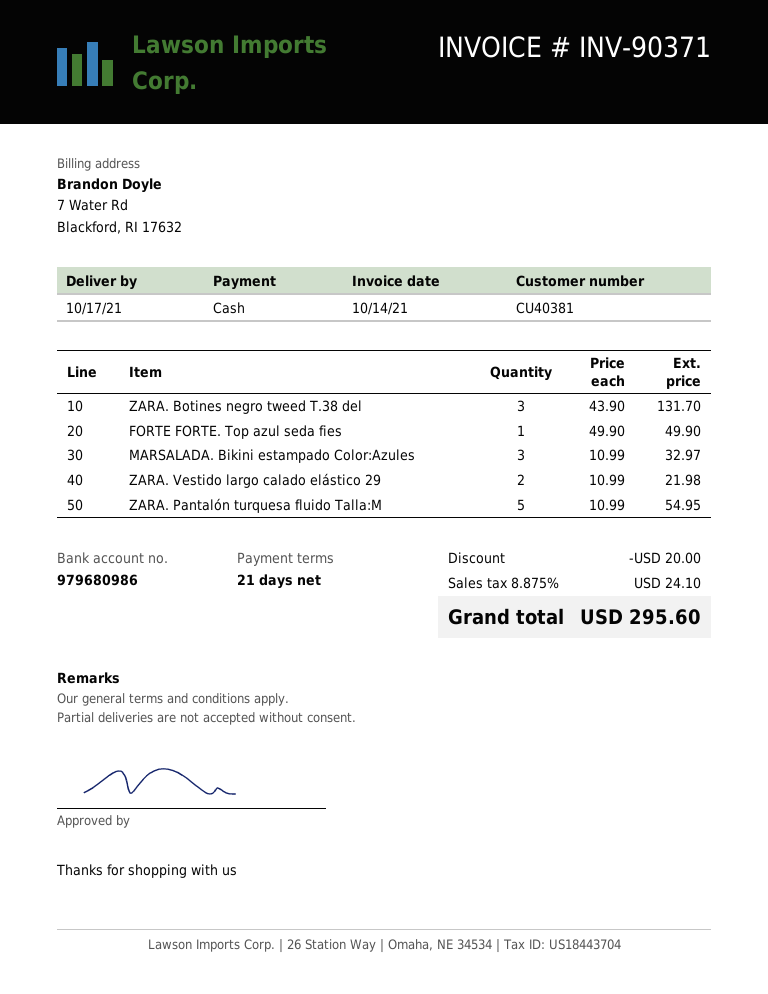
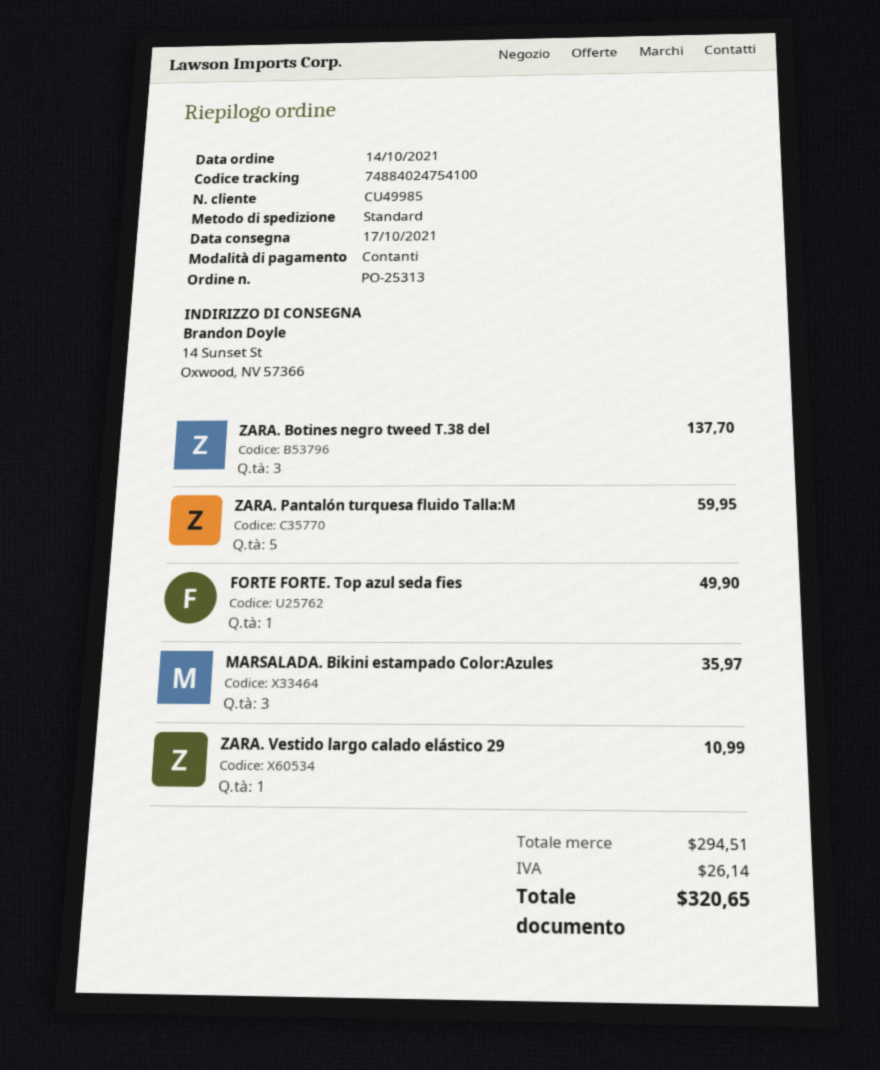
customer number: CU40381 -> CU49985
ZARA. Botines negro tweed T.38 del: 3 for 131.70 -> 3 for 137.70
MARSALADA. Bikini estampado Color:Azules: 3 for 32.97 -> 3 for 35.97
ZARA. Vestido largo calado elástico 29: 2 for 21.98 -> 1 for 10.99
ZARA. Pantalón turquesa fluido Talla:M: 5 for 54.95 -> 5 for 59.95
discount: 20.00 -> none
tax: 24.10 -> 26.14
total: 295.60 -> 320.65

